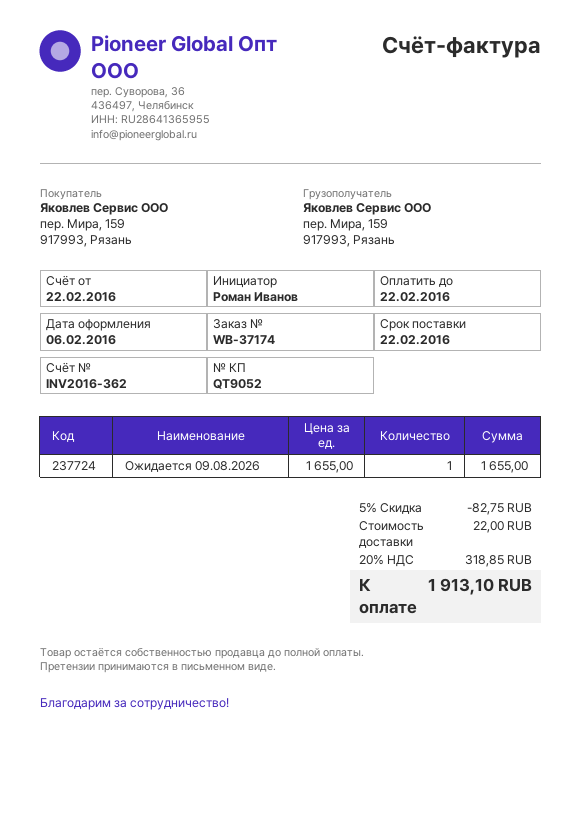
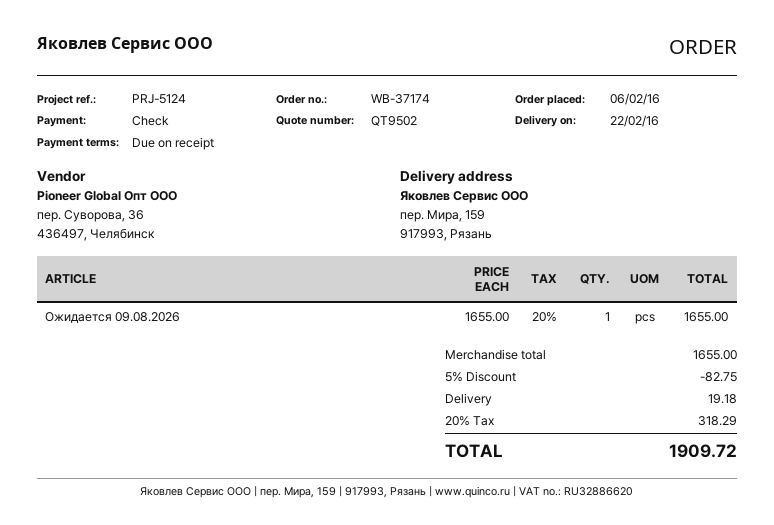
quote number: QT9052 -> QT9502
shipping: 22.00 -> 19.18
tax: 20% = 318.85 -> 20% = 318.29
total: 1913.10 -> 1909.72

